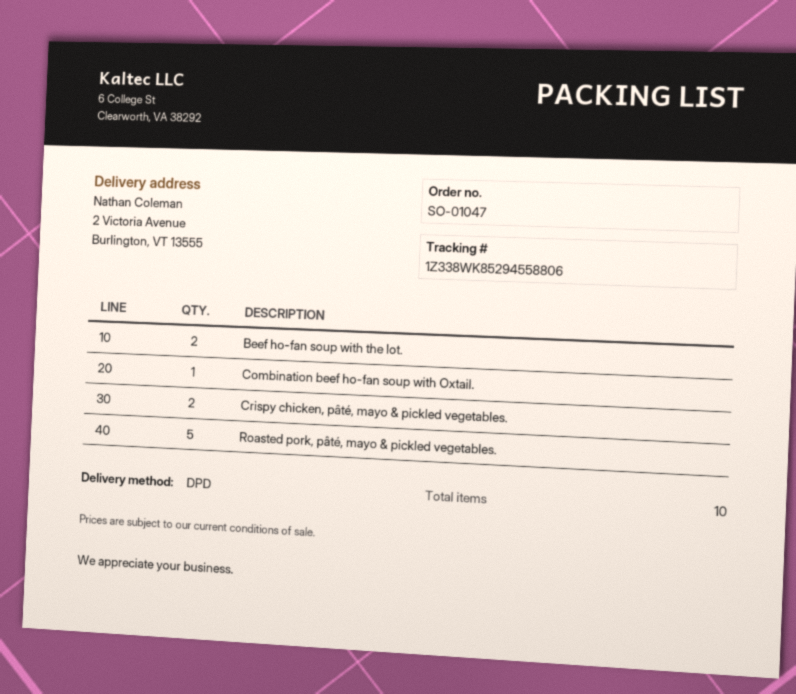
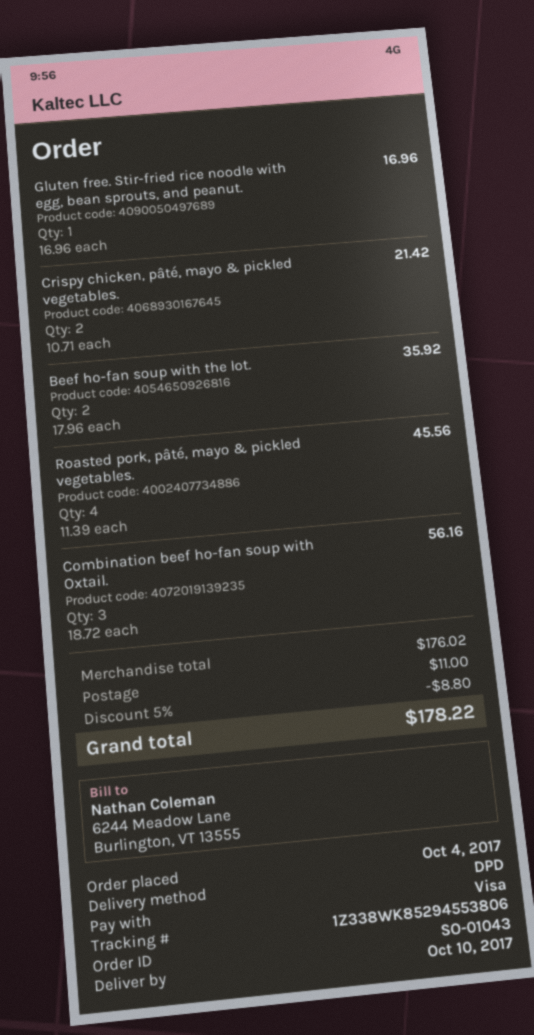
order number: SO-01047 -> SO-01043
tracking number: 1Z338WK85294558806 -> 1Z338WK85294553806
Combination beef ho-fan soup with Oxtail.: 1 -> 3
Roasted pork, pâté, mayo & pickled vegetables.: 5 -> 4
Gluten free. Stir-fried rice noodle with egg, bean sprouts, and peanut.: none -> 1

